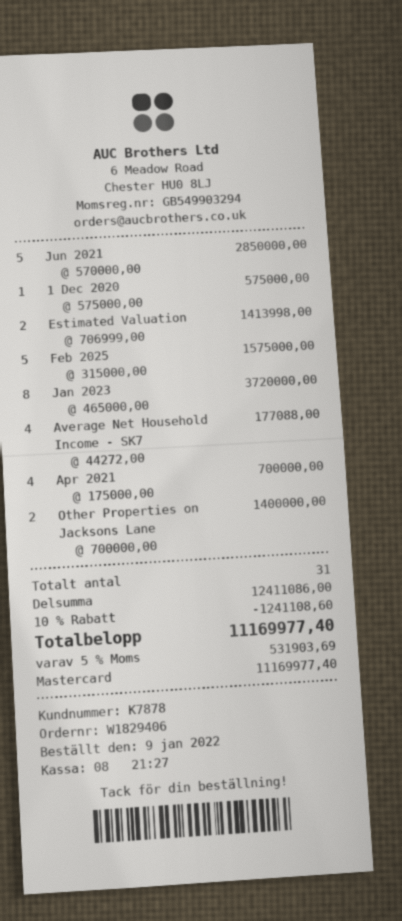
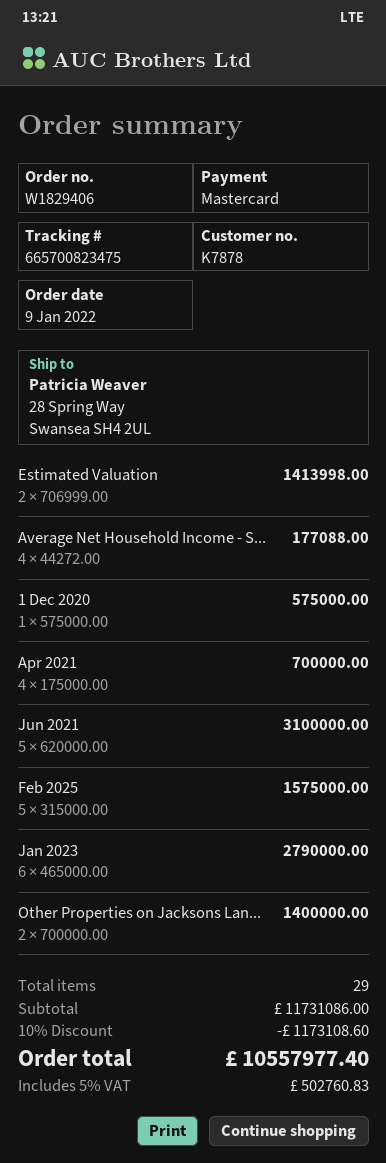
Jun 2021: 5 x 570000.00 = 2850000.00 -> 5 x 620000.00 = 3100000.00
Jan 2023: 8 x 465000.00 = 3720000.00 -> 6 x 465000.00 = 2790000.00
total quantity: 31 -> 29
subtotal: 12411086.00 -> 11731086.00
discount: 10% = 1241108.60 -> 10% = 1173108.60
tax: 5% = 531903.69 -> 5% = 502760.83
total: 11169977.40 -> 10557977.40

